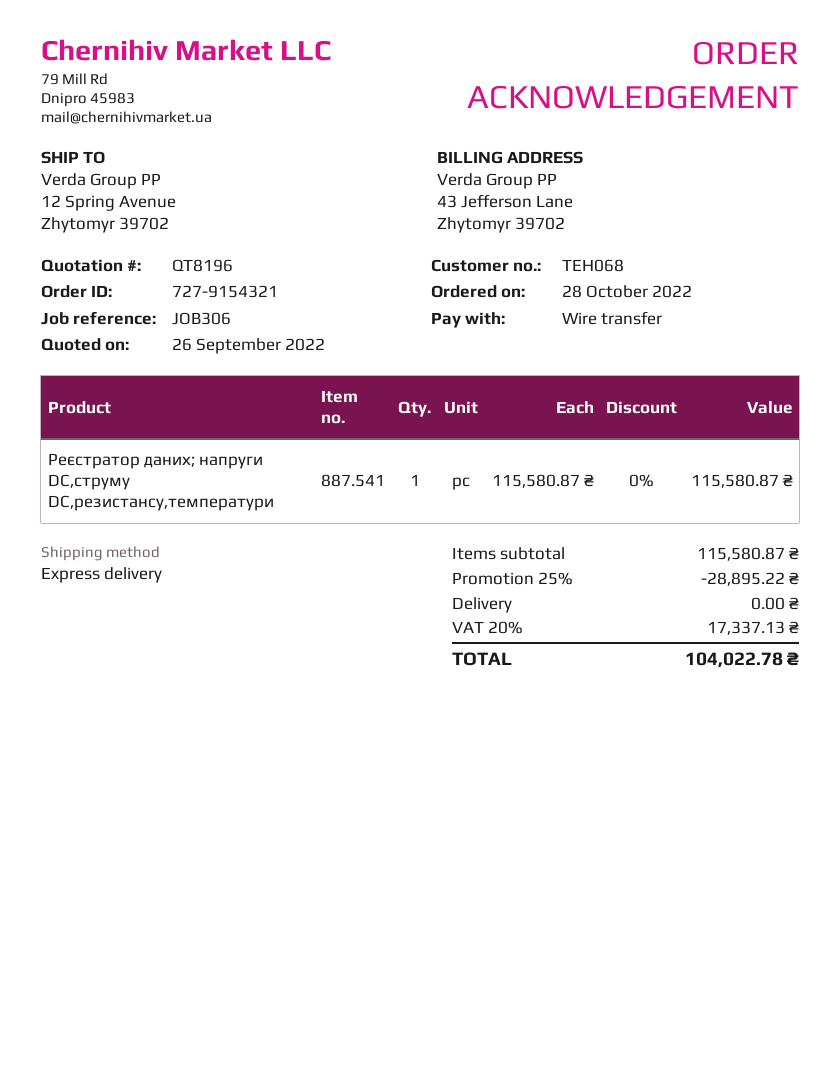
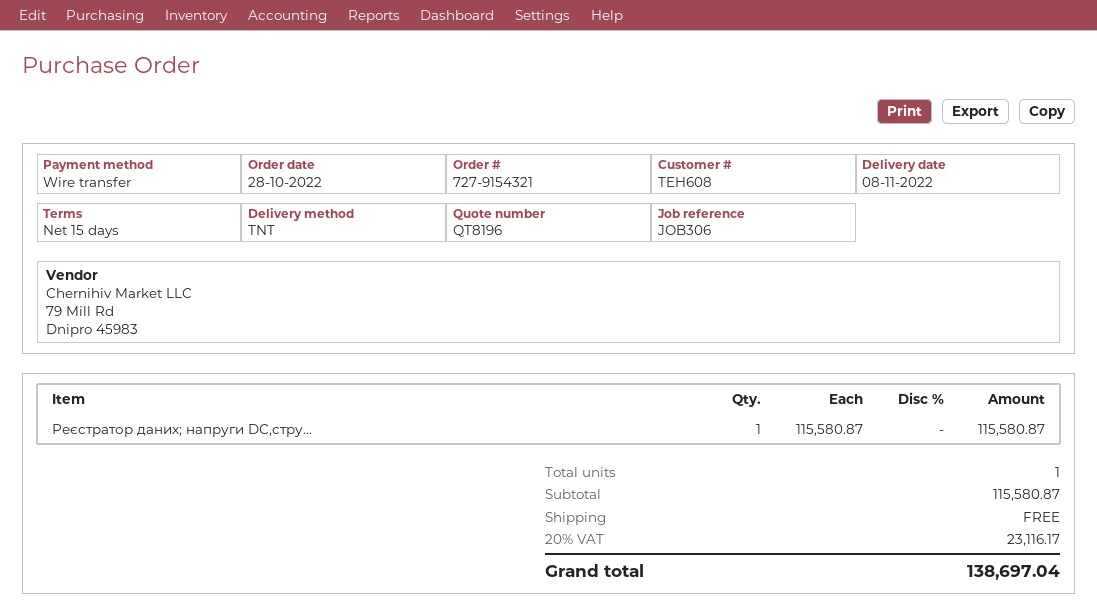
customer number: TEH068 -> TEH608
shipping method: express -> TNT
discount: 25% = 28895.22 -> none
tax: 20% = 17337.13 -> 20% = 23116.17
total: 104022.78 -> 138697.04

